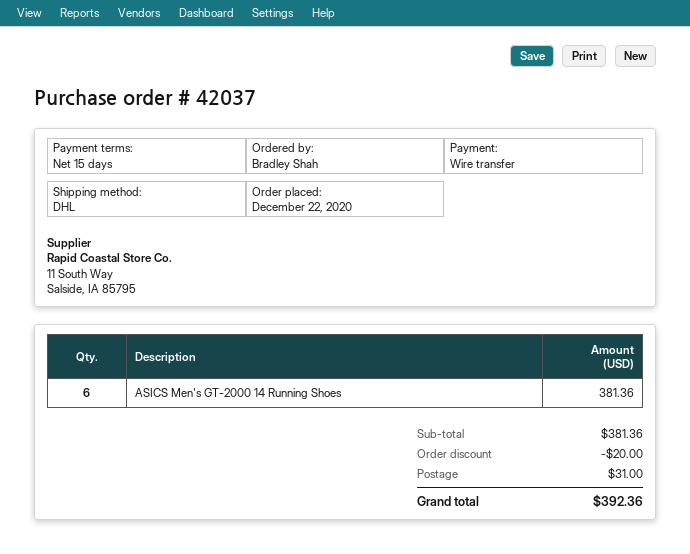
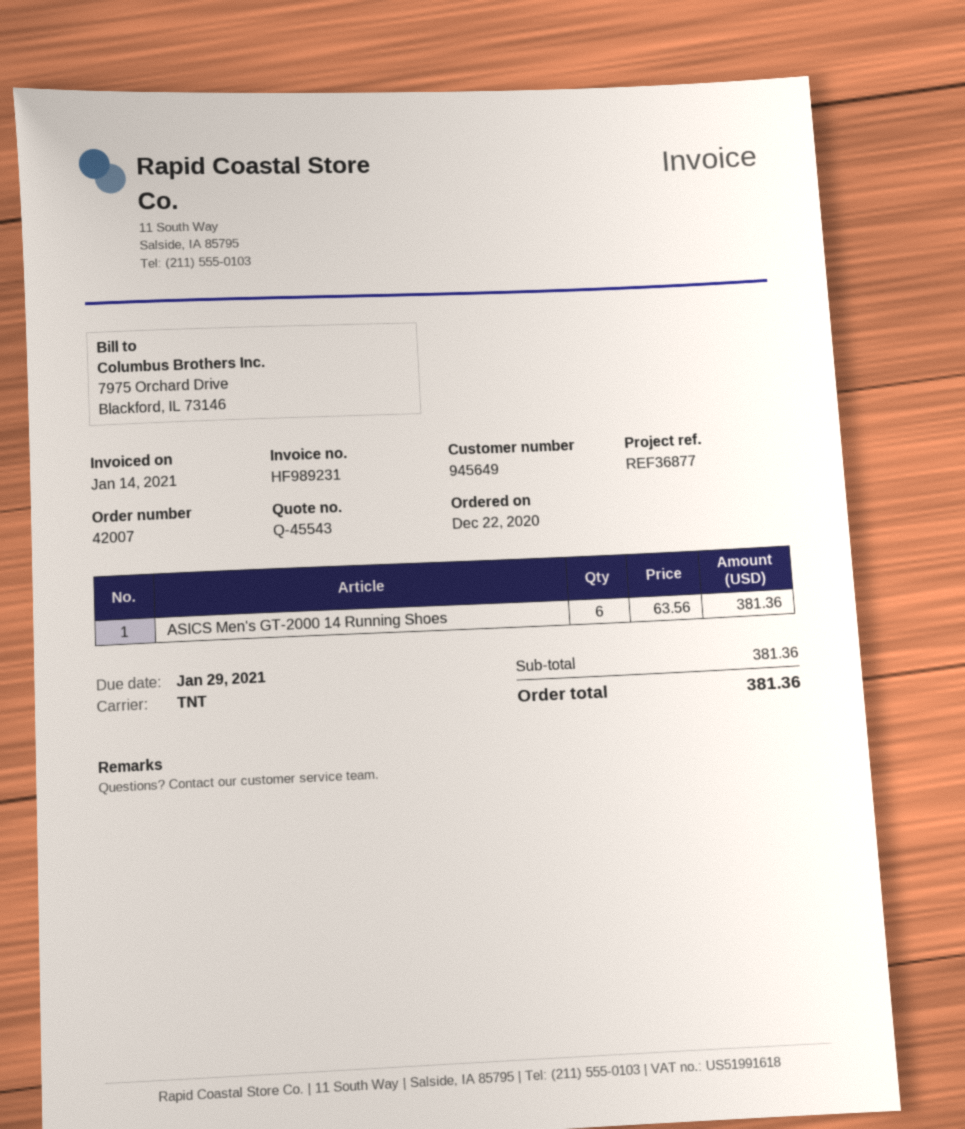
order number: 42037 -> 42007
shipping method: DHL -> TNT
discount: 20.00 -> none
shipping: 31.00 -> none
total: 392.36 -> 381.36

